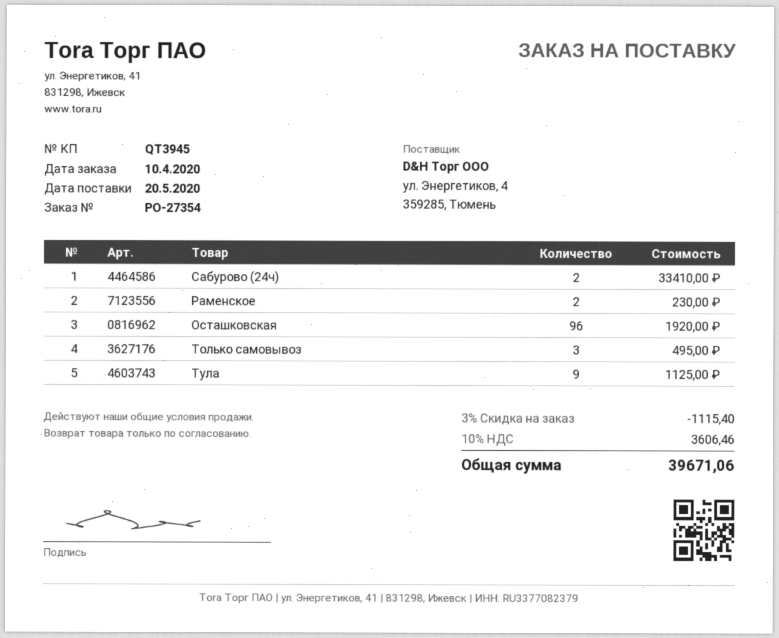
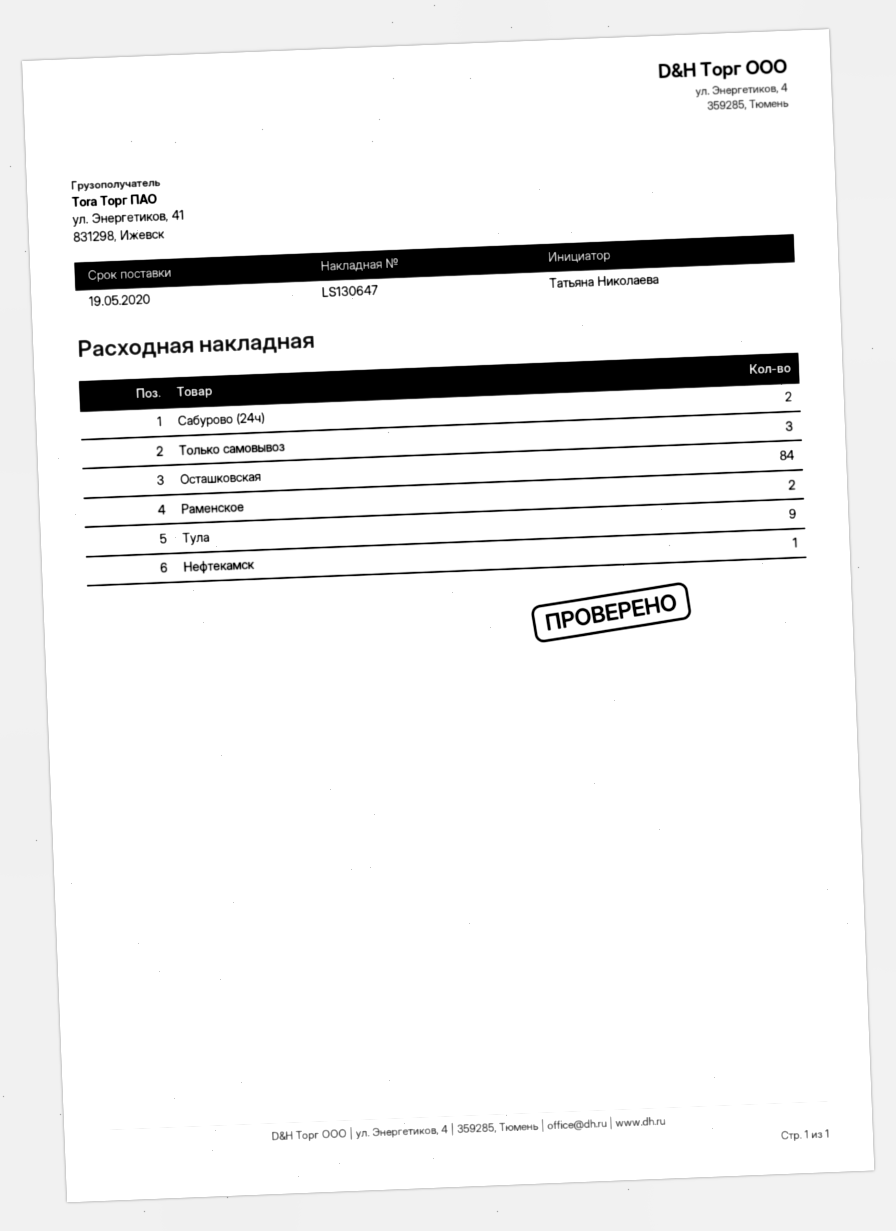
delivery date: 2020-05-20 -> 2020-05-19
Осташковская: 96 -> 84
Нефтекамск: none -> 1

